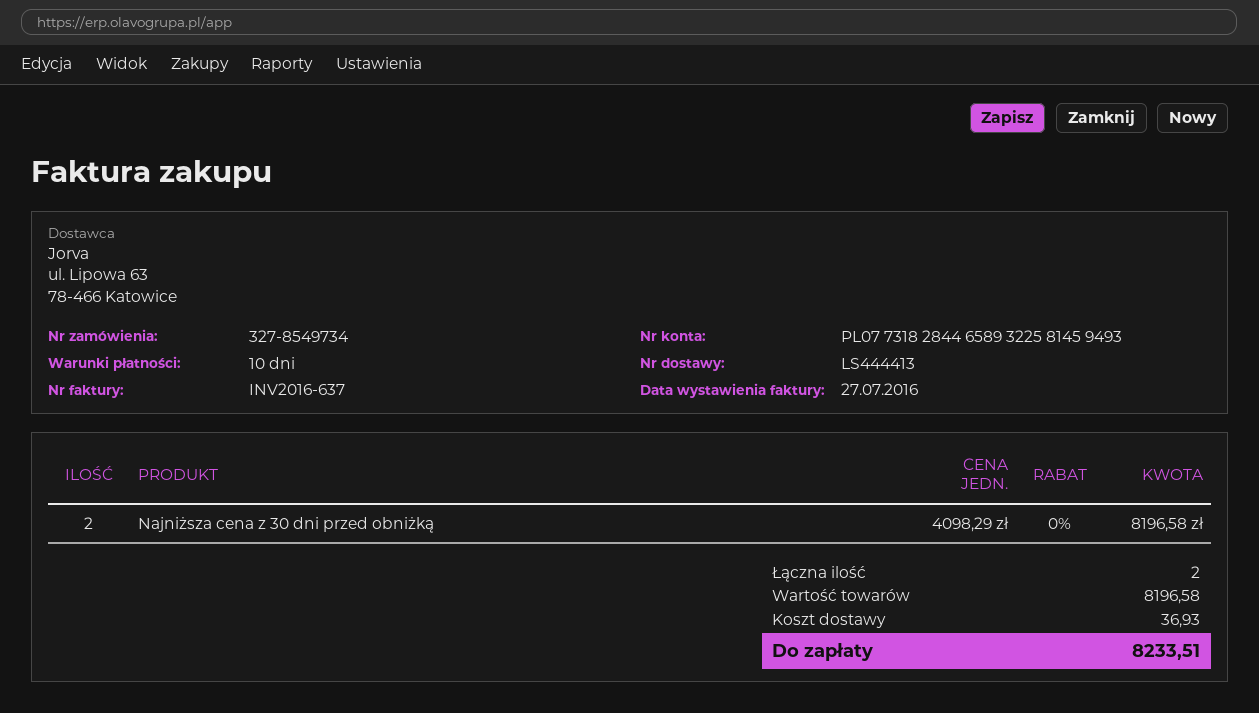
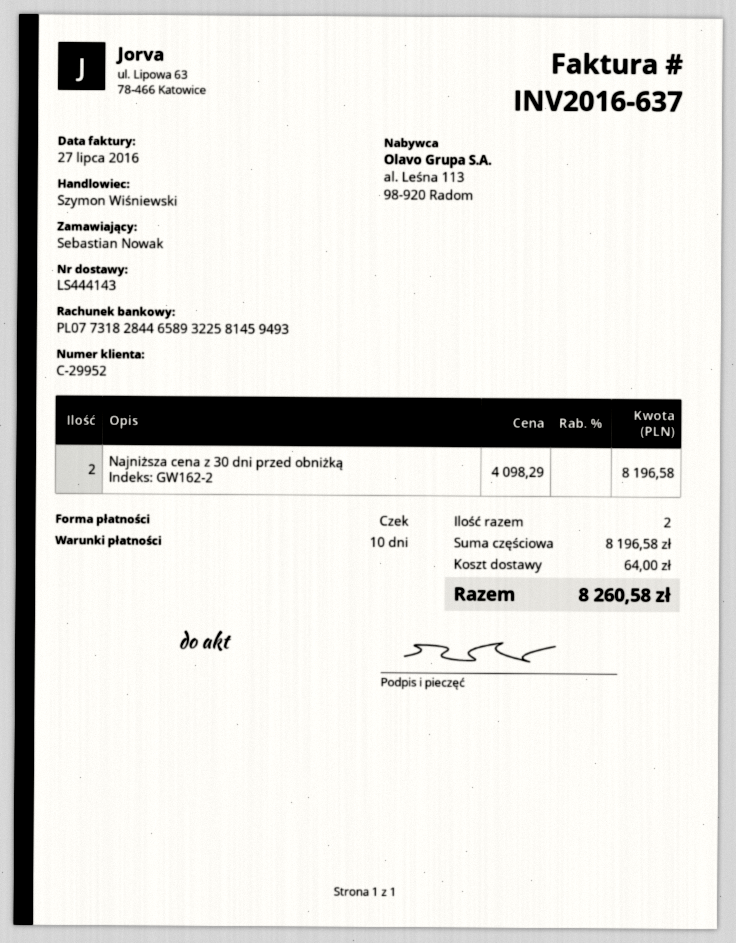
delivery note number: LS444413 -> LS444143
shipping: 36.93 -> 64.00
total: 8233.51 -> 8260.58

